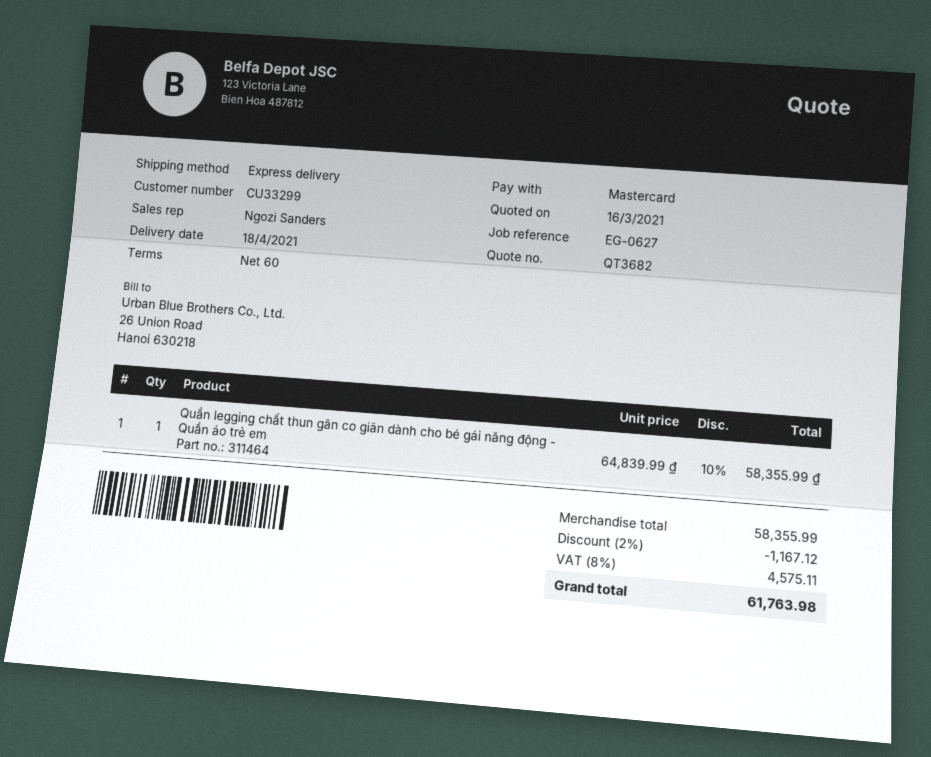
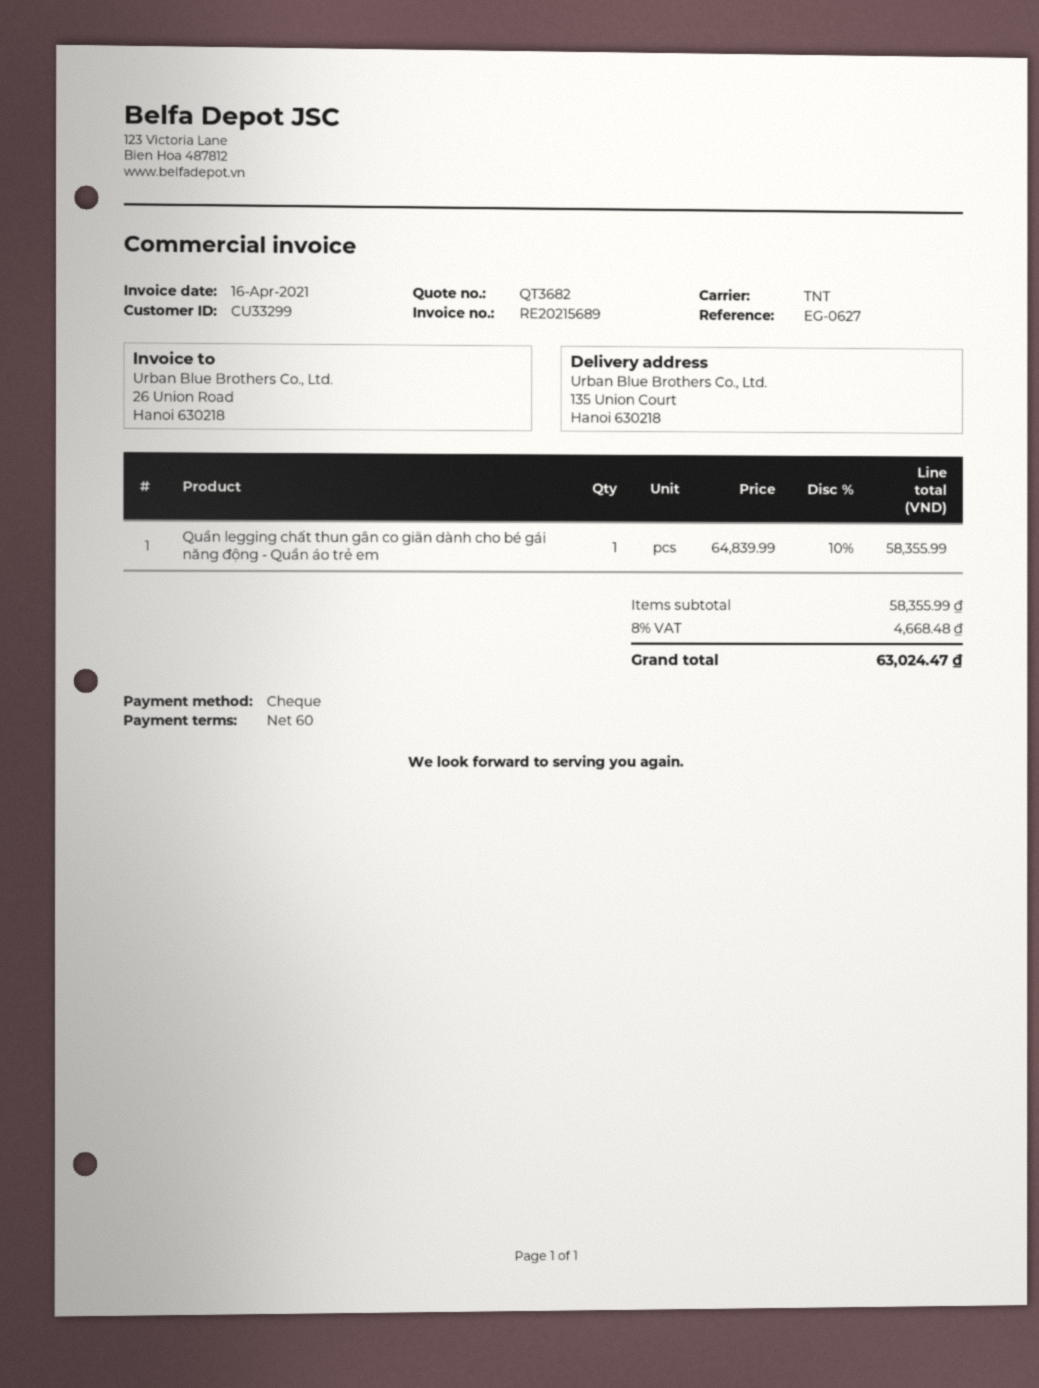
payment method: Mastercard -> cheque
shipping method: express -> TNT
discount: 2% = 1167.12 -> none
tax: 8% = 4575.11 -> 8% = 4668.48
total: 61763.98 -> 63024.47

